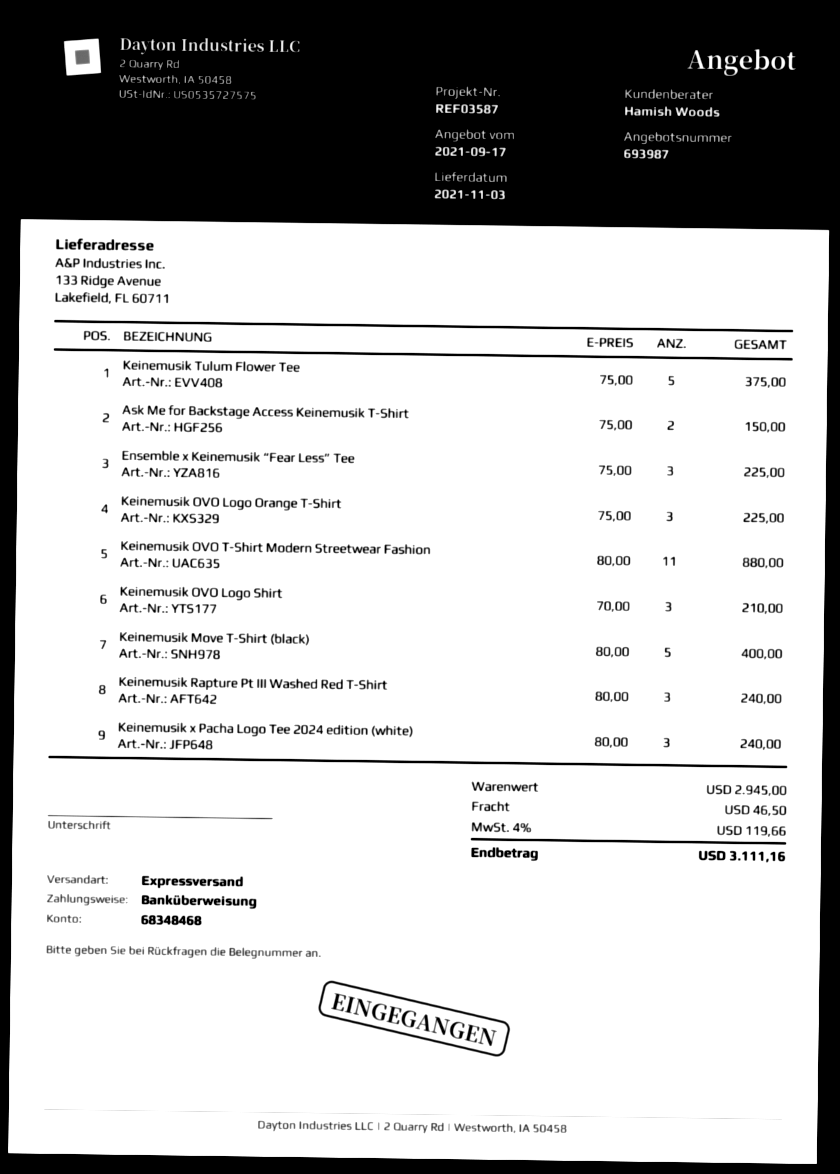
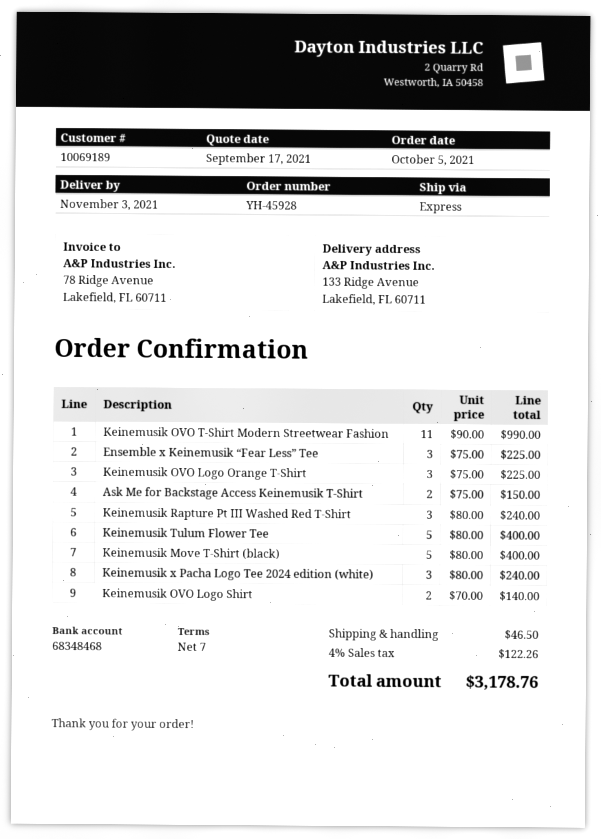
Keinemusik Tulum Flower Tee: 5 x 75.00 = 375.00 -> 5 x 80.00 = 400.00
Keinemusik OVO T-Shirt Modern Streetwear Fashion: 11 x 80.00 = 880.00 -> 11 x 90.00 = 990.00
Keinemusik OVO Logo Shirt: 3 x 70.00 = 210.00 -> 2 x 70.00 = 140.00
tax: 4% = 119.66 -> 4% = 122.26
total: 3111.16 -> 3178.76

